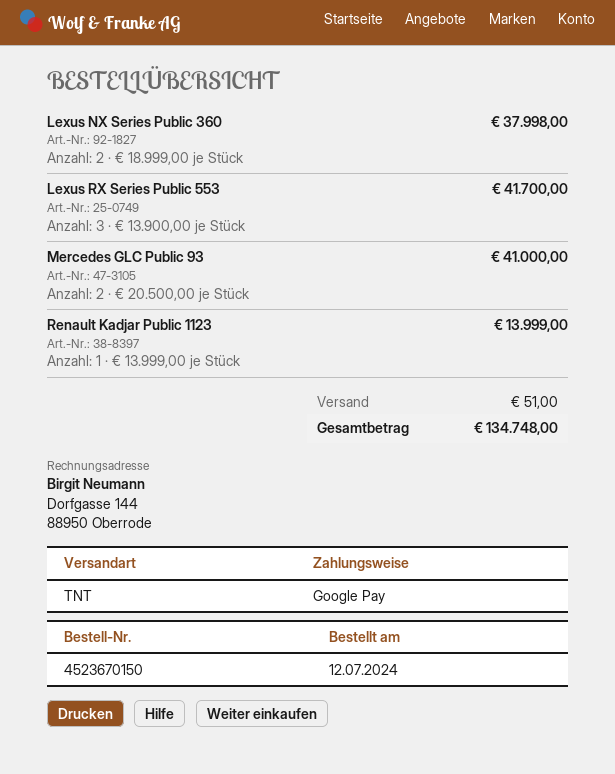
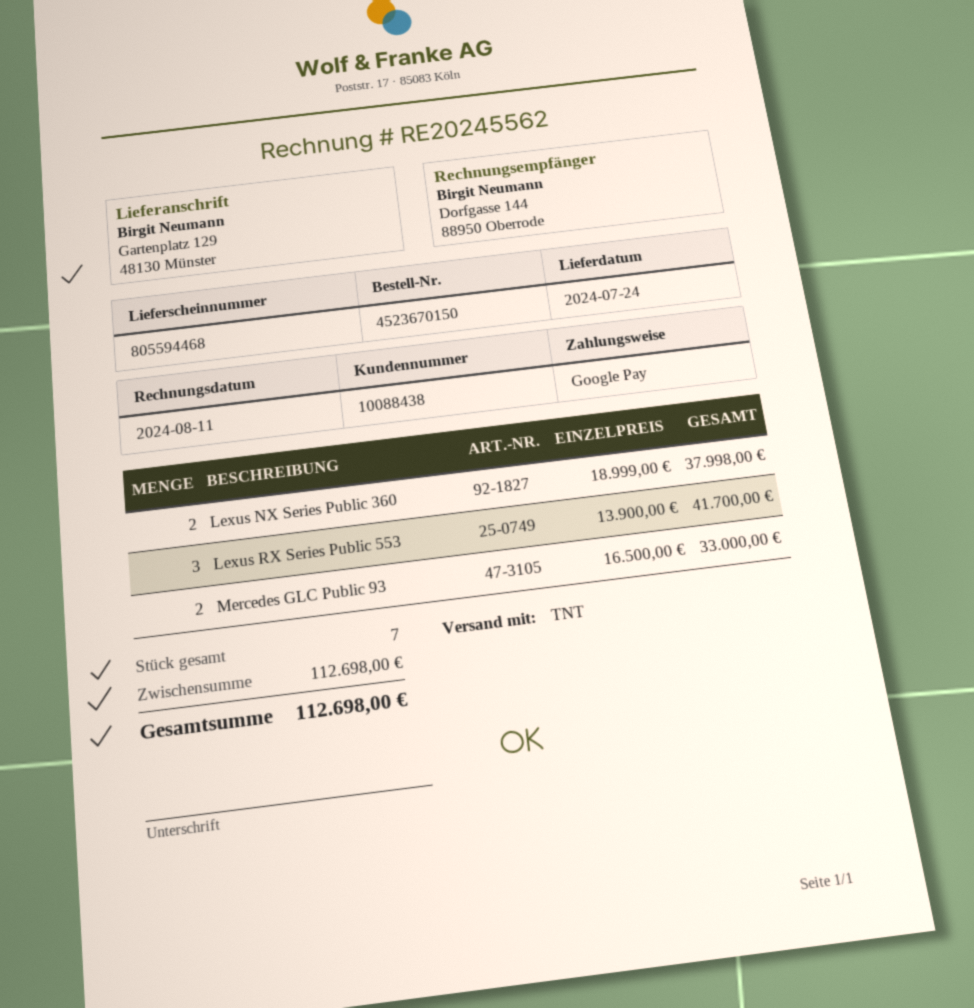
Mercedes GLC Public 93: 2 x 20500.00 = 41000.00 -> 2 x 16500.00 = 33000.00
Renault Kadjar Public 1123: 1 x 13999.00 = 13999.00 -> none
shipping: 51.00 -> none
total: 134748.00 -> 112698.00

